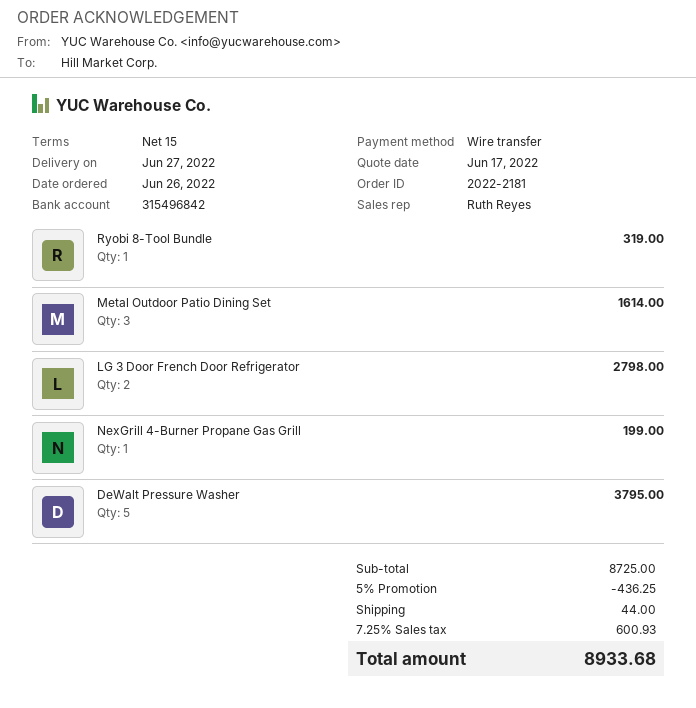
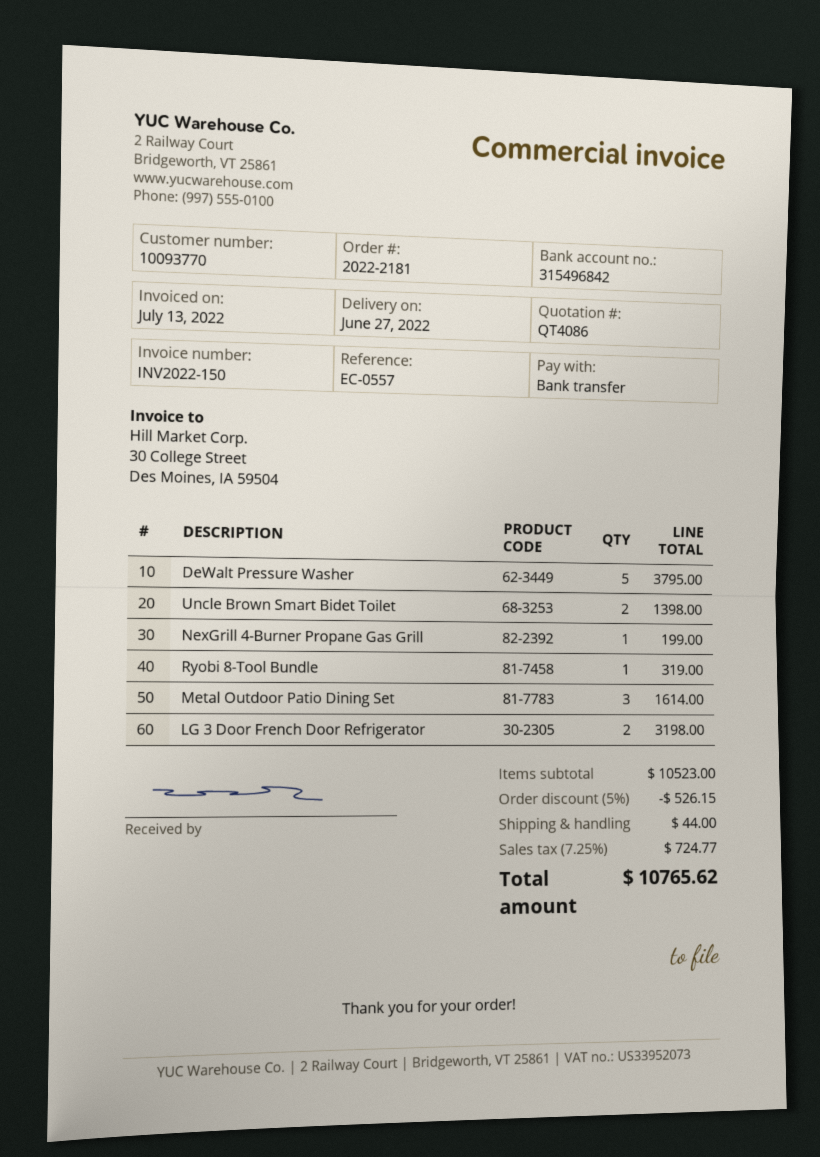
LG 3 Door French Door Refrigerator: 2 for 2798.00 -> 2 for 3198.00
Uncle Brown Smart Bidet Toilet: none -> 2 for 1398.00
subtotal: 8725.00 -> 10523.00
discount: 5% = 436.25 -> 5% = 526.15
tax: 7.25% = 600.93 -> 7.25% = 724.77
total: 8933.68 -> 10765.62

